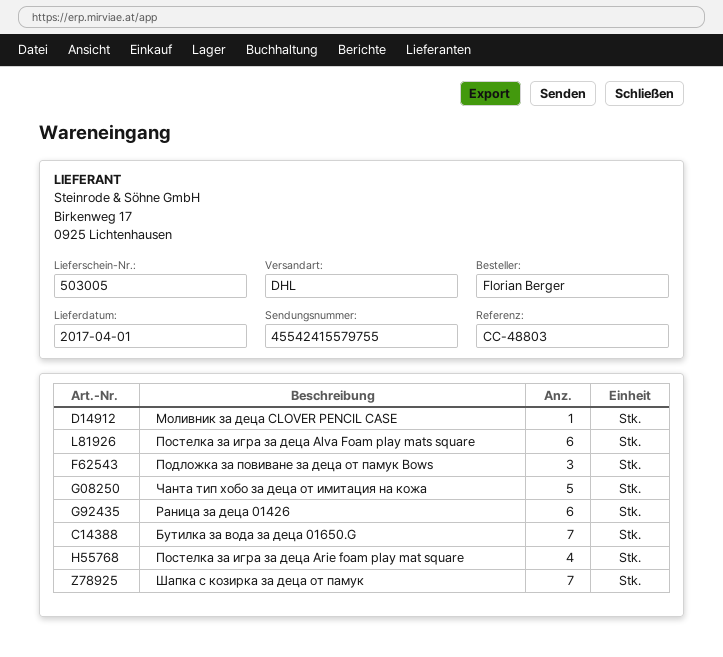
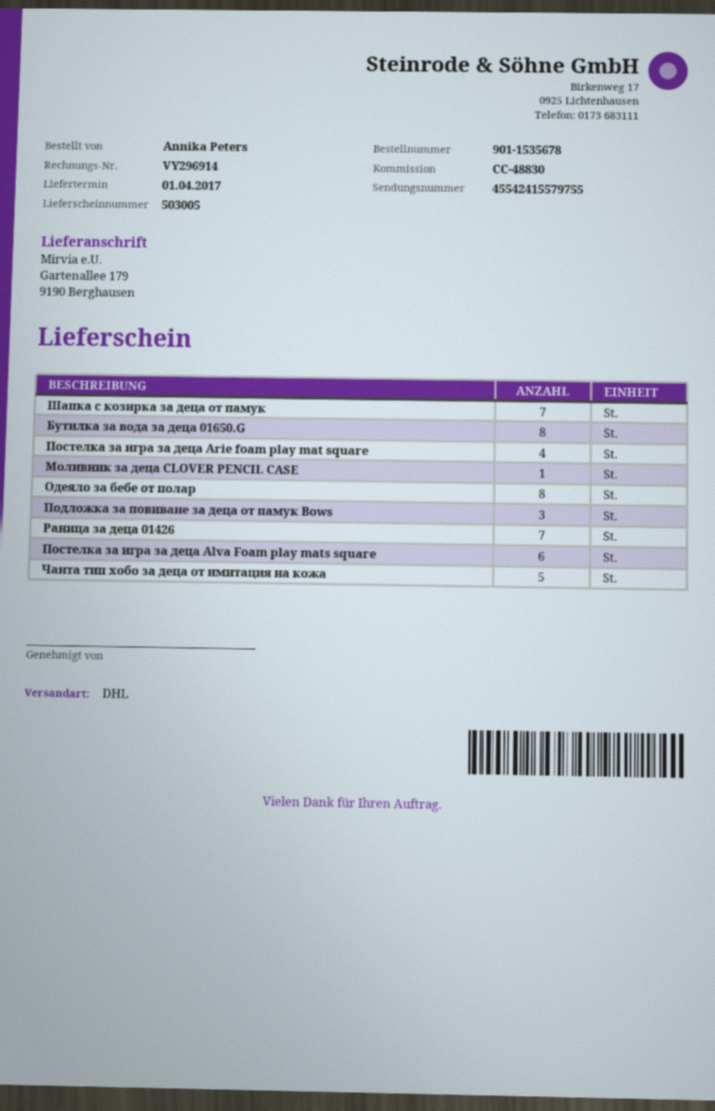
reference: CC-48803 -> CC-48830
ordered by: Florian Berger -> Annika Peters
Раница за деца 01426: 6 -> 7
Бутилка за вода за деца 01650.G: 7 -> 8
Одеяло за бебе от полар: none -> 8

